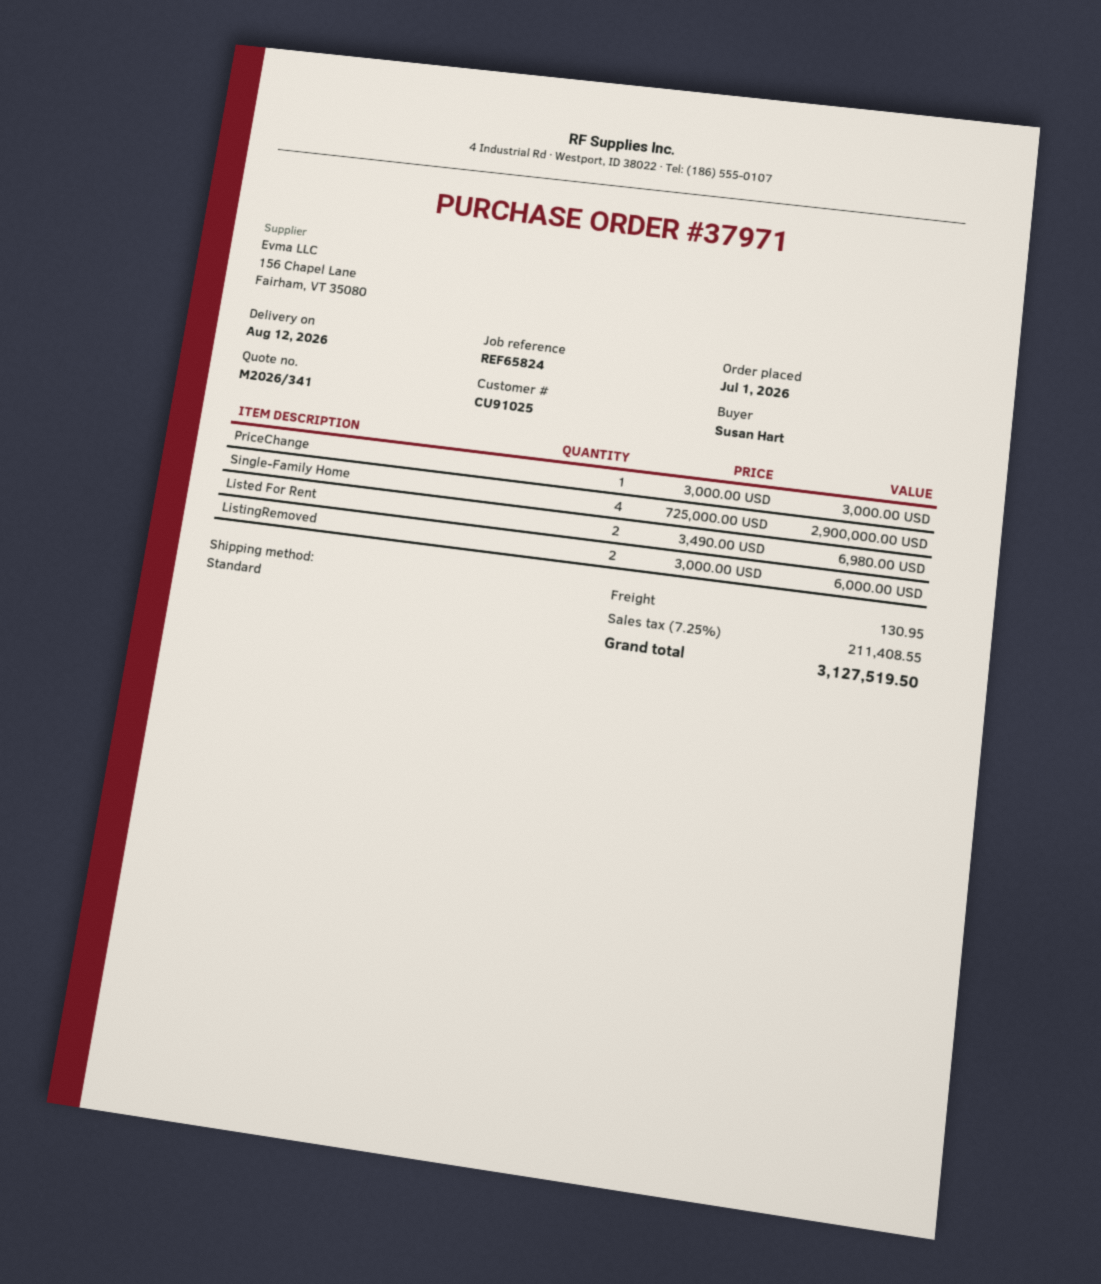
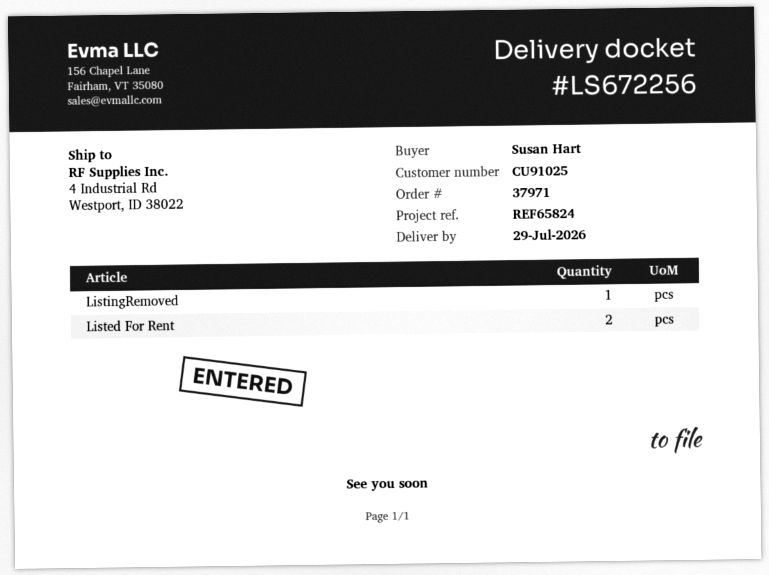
delivery date: 2026-08-12 -> 2026-07-29
PriceChange: 1 -> none
Single-Family Home: 4 -> none
ListingRemoved: 2 -> 1

